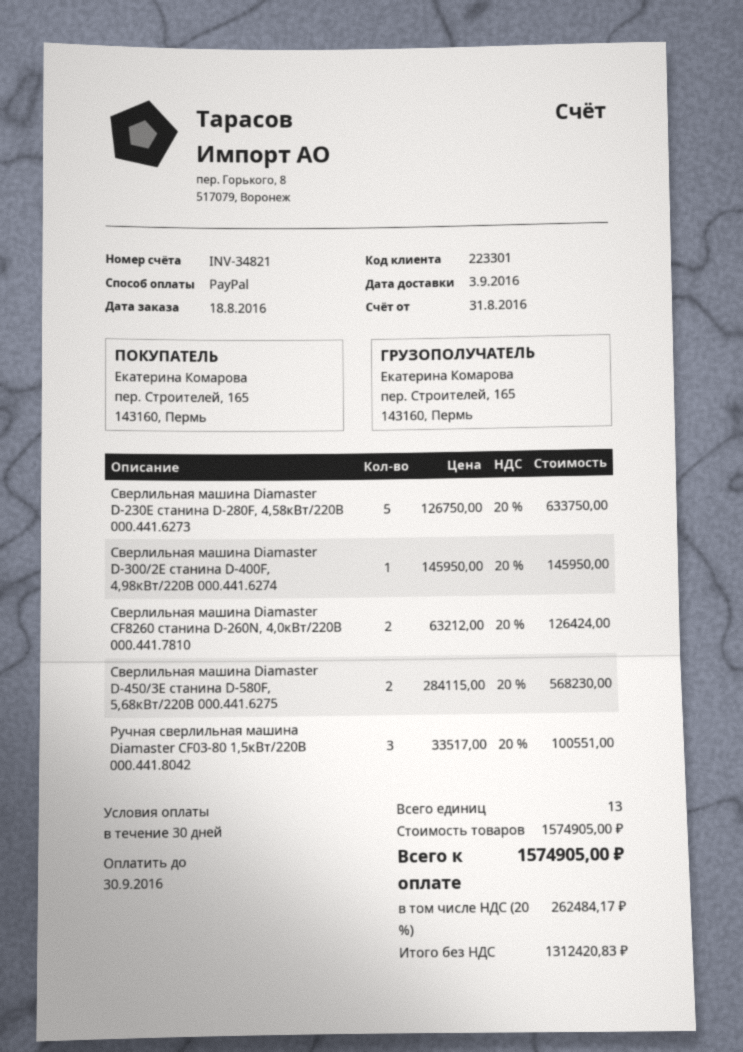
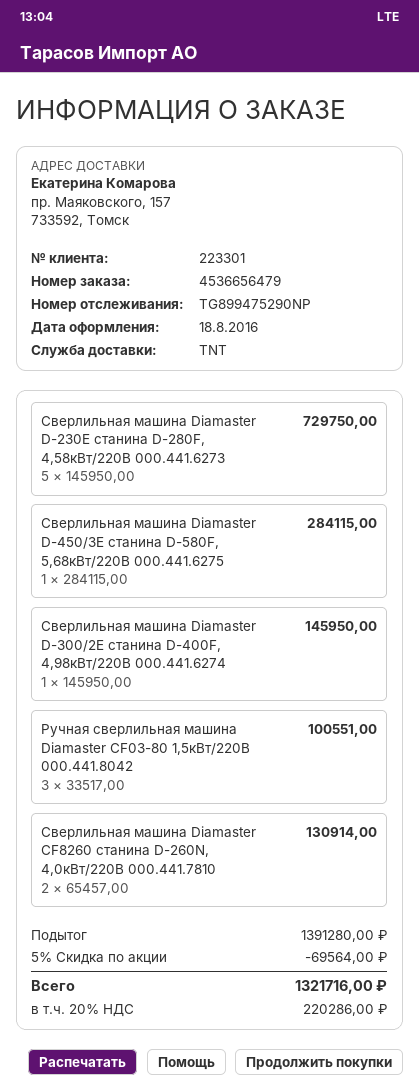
ship to: пер. Строителей, 165, 143160, Пермь -> пр. Маяковского, 157, 733592, Томск
Сверлильная машина Diamaster D-230E станина D-280F, 4,58кВт/220В 000.441.6273: 5 x 126750.00 = 633750.00 -> 5 x 145950.00 = 729750.00
Сверлильная машина Diamaster CF8260 станина D-260N, 4,0кВт/220В 000.441.7810: 2 x 63212.00 = 126424.00 -> 2 x 65457.00 = 130914.00
Сверлильная машина Diamaster D-450/3E станина D-580F, 5,68кВт/220В 000.441.6275: 2 x 284115.00 = 568230.00 -> 1 x 284115.00 = 284115.00
subtotal: 1574905.00 -> 1391280.00
discount: none -> 5% = 69564.00
tax: 20% = 262484.17 -> 20% = 220286.00
total: 1574905.00 -> 1321716.00

